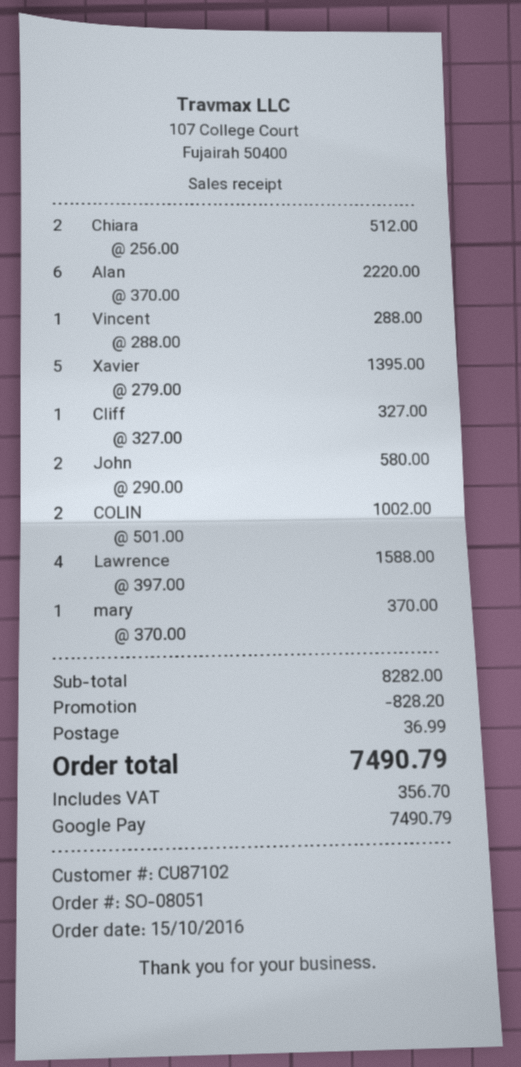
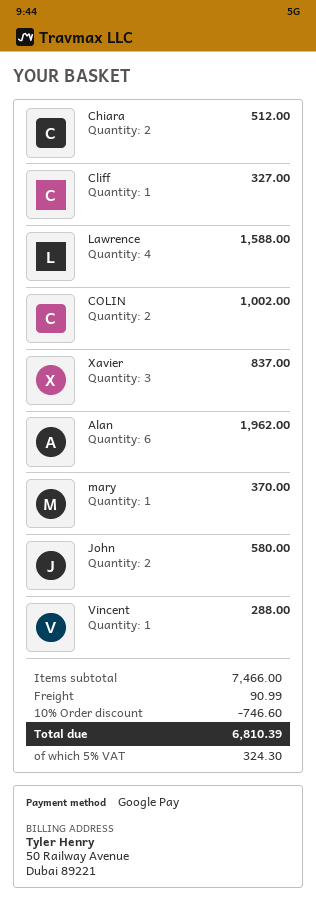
Alan: 6 for 2220.00 -> 6 for 1962.00
Xavier: 5 for 1395.00 -> 3 for 837.00
subtotal: 8282.00 -> 7466.00
discount: 828.20 -> 746.60
shipping: 36.99 -> 90.99
tax: 356.70 -> 324.30
total: 7490.79 -> 6810.39

